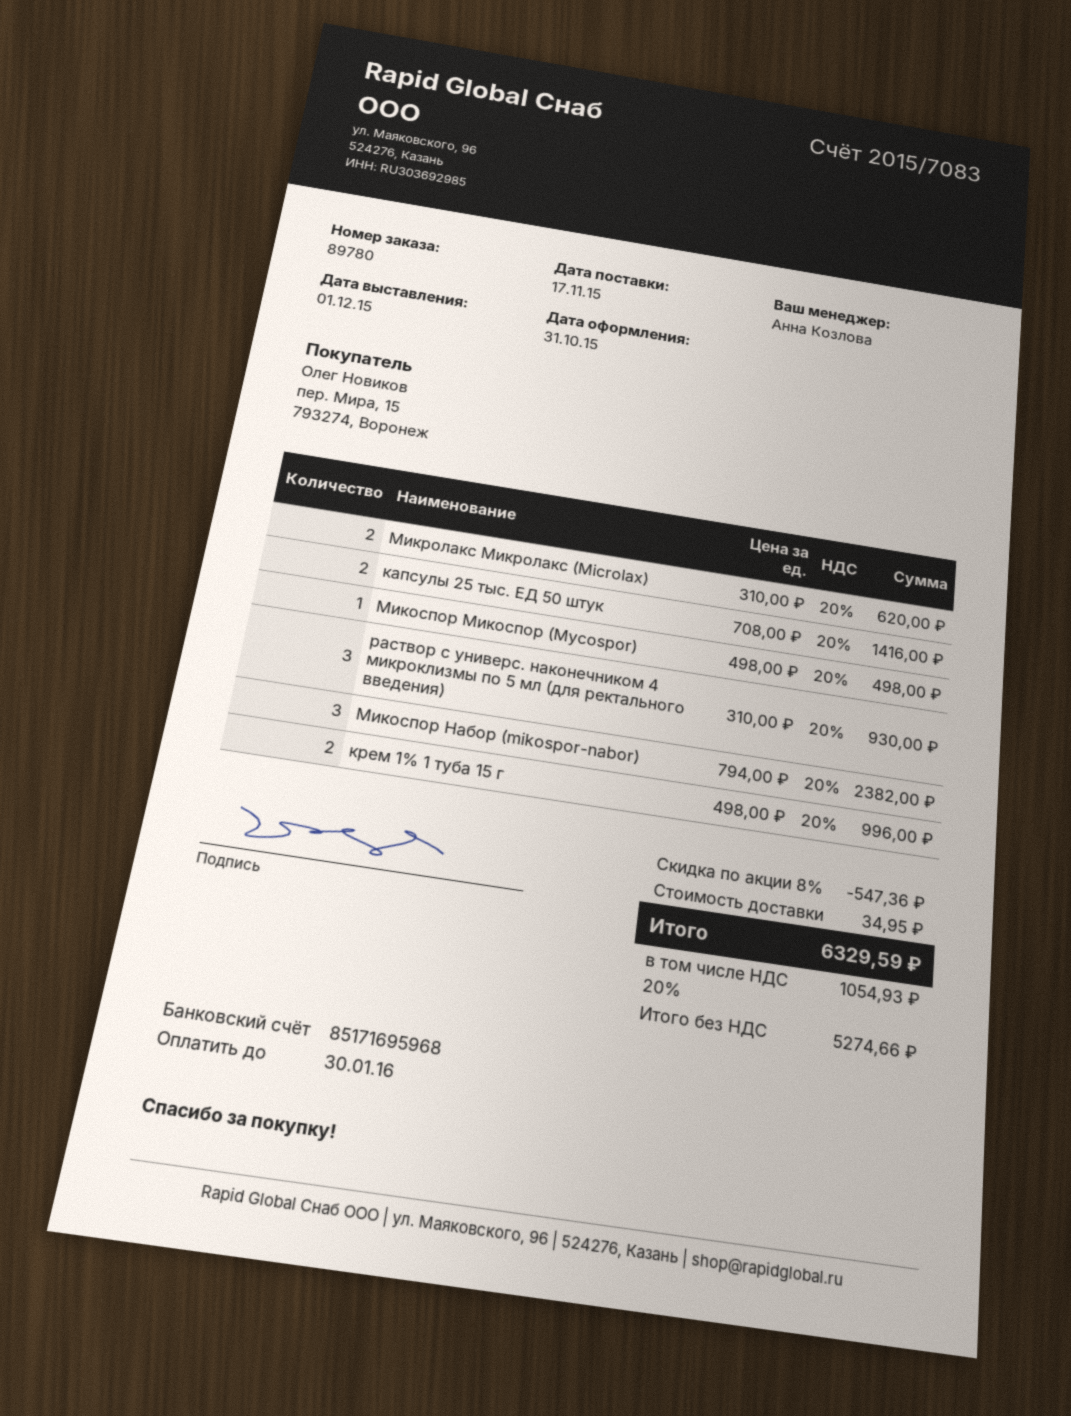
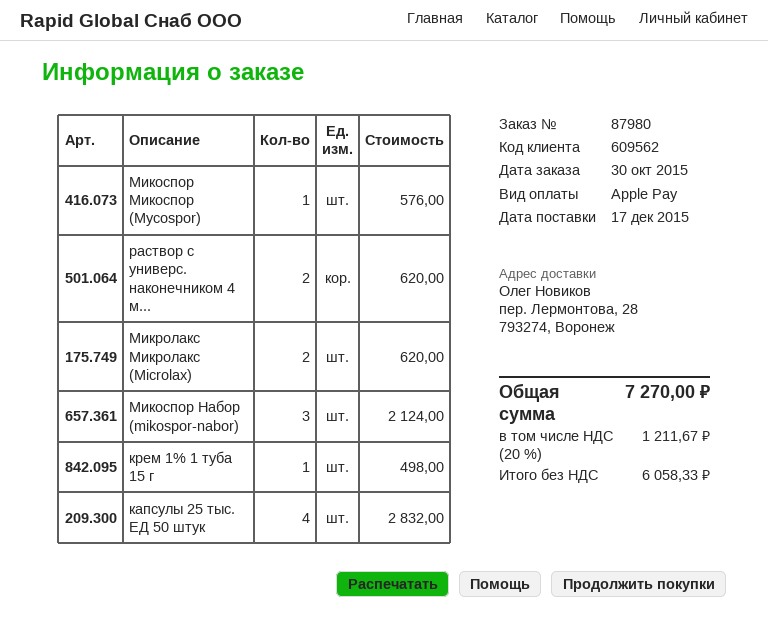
order number: 89780 -> 87980
order date: 2015-10-31 -> 2015-10-30
delivery date: 2015-11-17 -> 2015-12-17
капсулы 25 тыс. ЕД 50 штук: 2 for 1416.00 -> 4 for 2832.00
Микоспор Микоспор (Mycospor): 1 for 498.00 -> 1 for 576.00
раствор с универс. наконечником 4 микроклизмы по 5 мл (для ректального введения): 3 for 930.00 -> 2 for 620.00
Микоспор Набор (mikospor-nabor): 3 for 2382.00 -> 3 for 2124.00
крем 1% 1 туба 15 г: 2 for 996.00 -> 1 for 498.00
discount: 8% = 547.36 -> none
shipping: 34.95 -> none
net: 5274.66 -> 6058.33
tax: 20% = 1054.93 -> 20% = 1211.67
total: 6329.59 -> 7270.00

